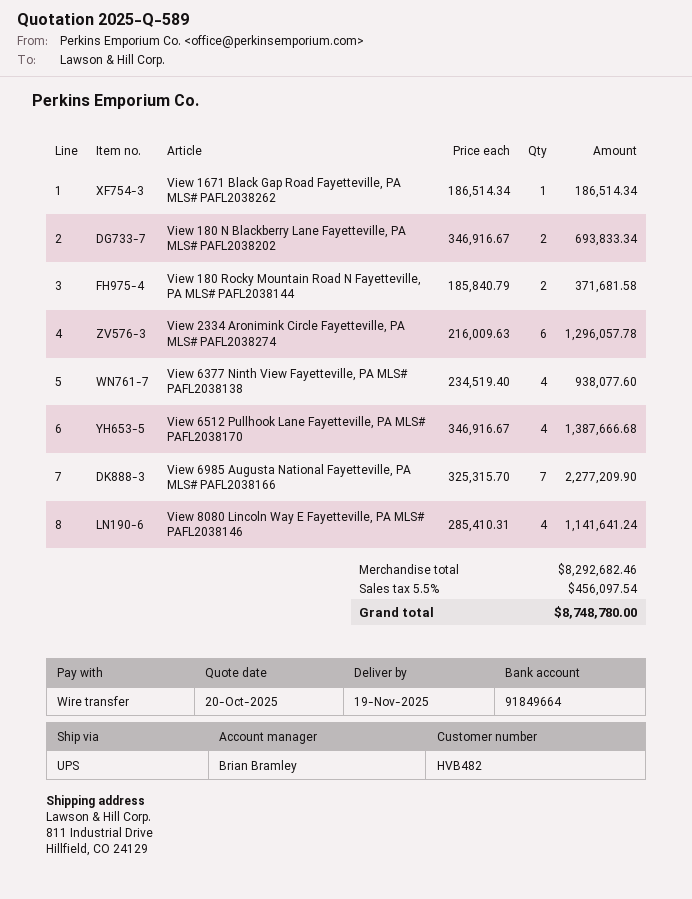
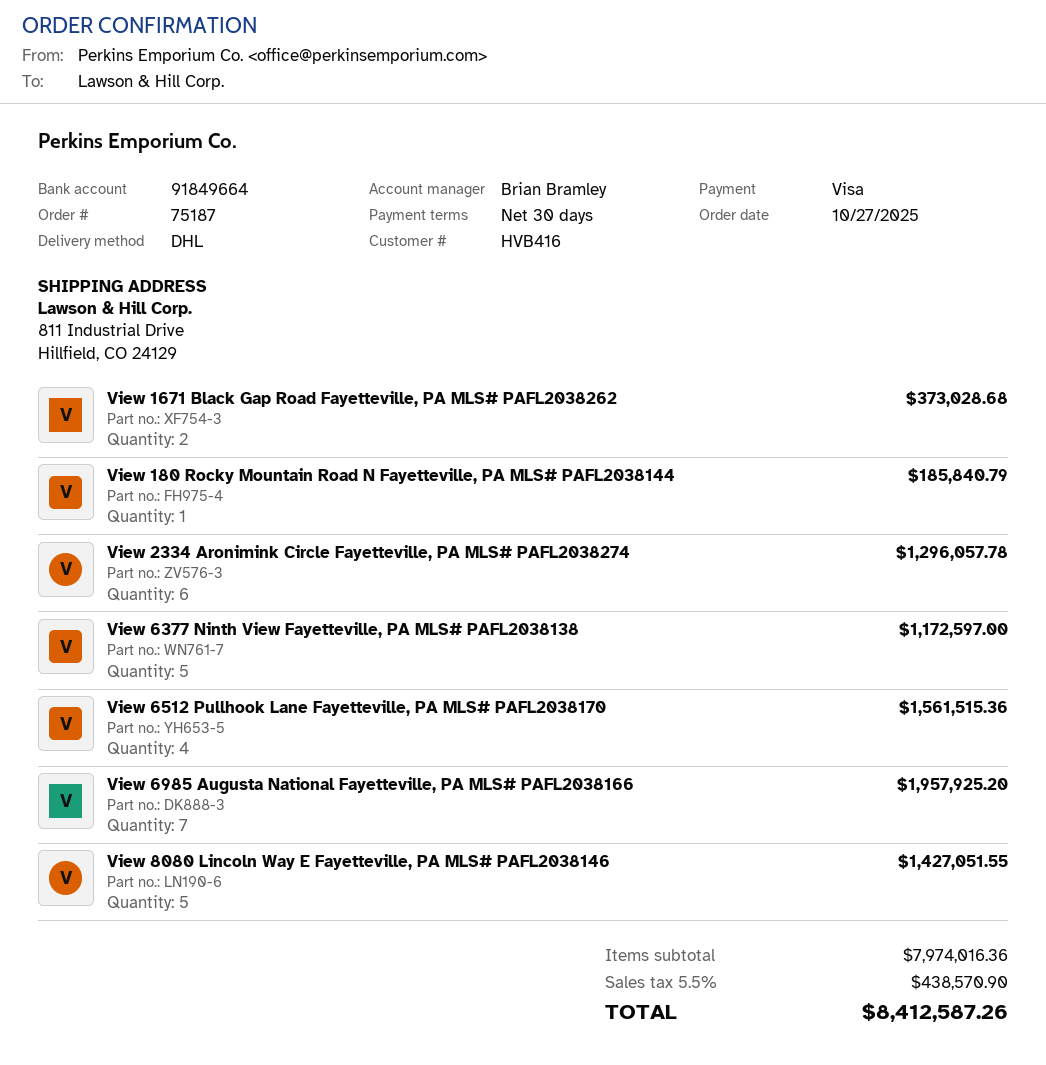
customer number: HVB482 -> HVB416
payment method: bank transfer -> Visa
shipping method: UPS -> DHL
View 1671 Black Gap Road Fayetteville, PA MLS# PAFL2038262: 1 for 186514.34 -> 2 for 373028.68
View 180 N Blackberry Lane Fayetteville, PA MLS# PAFL2038202: 2 for 693833.34 -> none
View 180 Rocky Mountain Road N Fayetteville, PA MLS# PAFL2038144: 2 for 371681.58 -> 1 for 185840.79
View 6377 Ninth View Fayetteville, PA MLS# PAFL2038138: 4 for 938077.60 -> 5 for 1172597.00
View 6512 Pullhook Lane Fayetteville, PA MLS# PAFL2038170: 4 for 1387666.68 -> 4 for 1561515.36
View 6985 Augusta National Fayetteville, PA MLS# PAFL2038166: 7 for 2277209.90 -> 7 for 1957925.20
View 8080 Lincoln Way E Fayetteville, PA MLS# PAFL2038146: 4 for 1141641.24 -> 5 for 1427051.55
subtotal: 8292682.46 -> 7974016.36
tax: 5.5% = 456097.54 -> 5.5% = 438570.90
total: 8748780.00 -> 8412587.26

